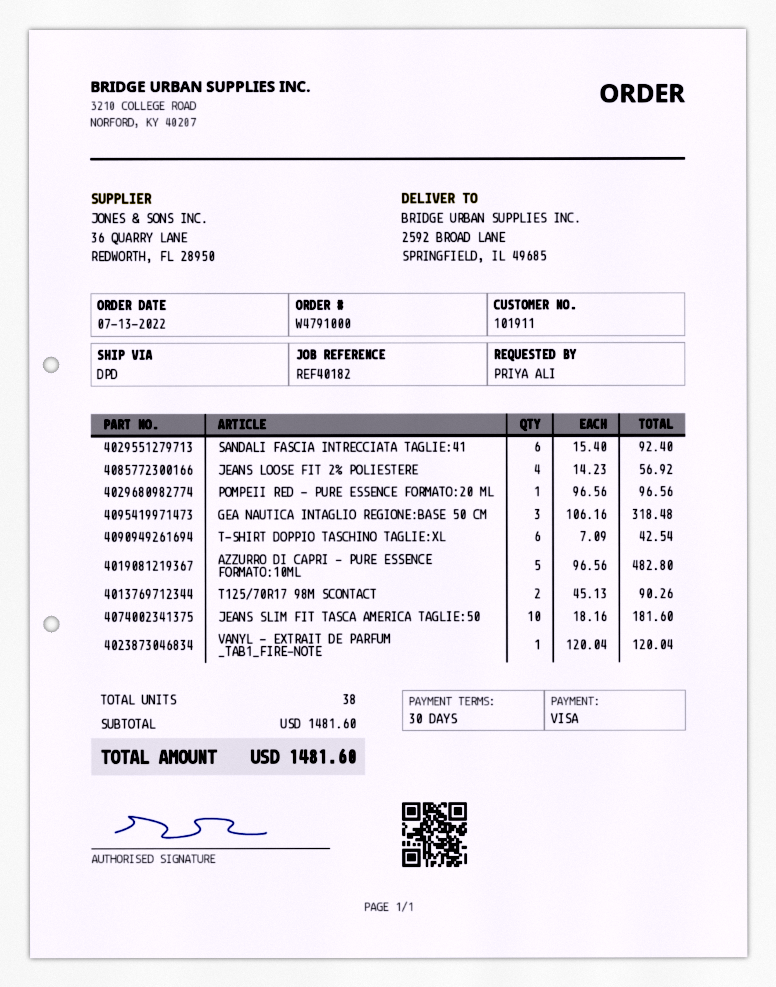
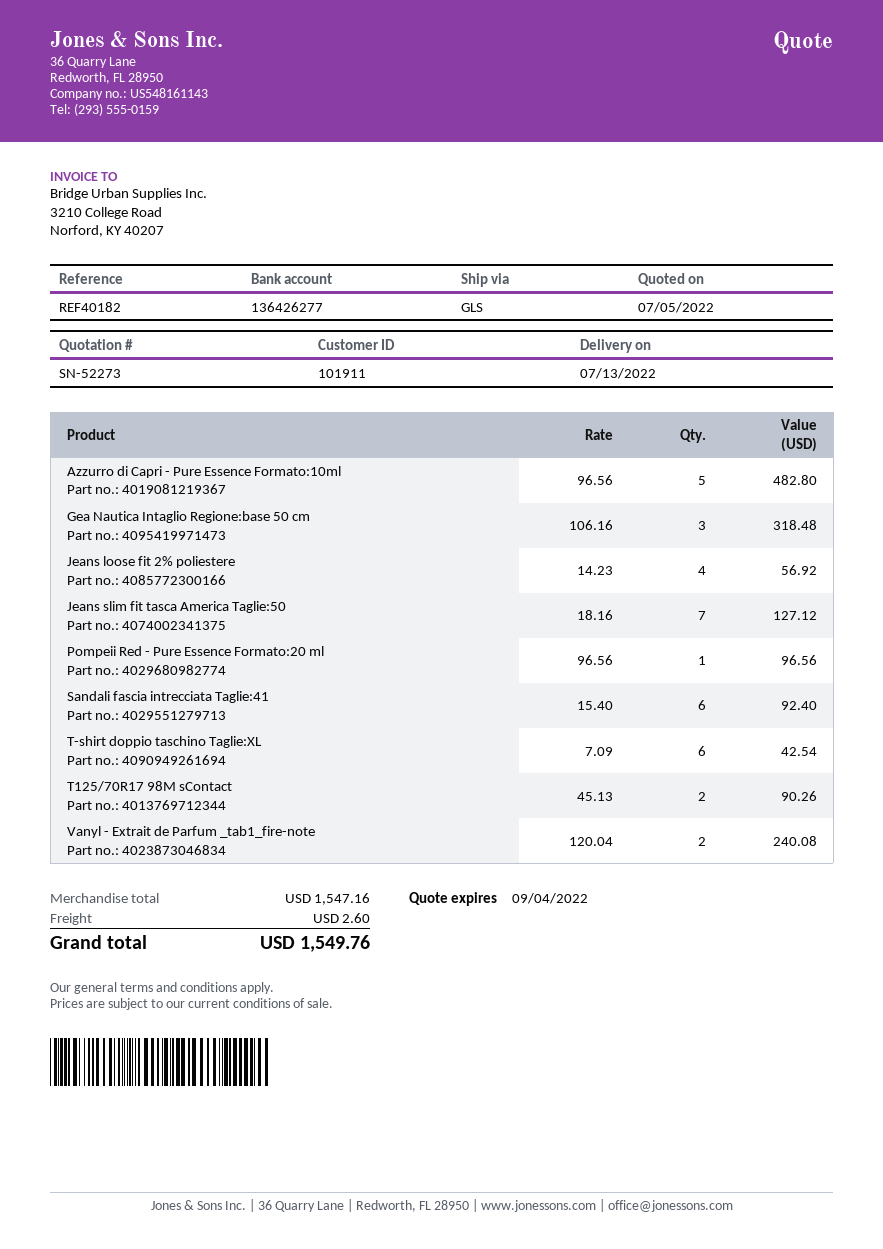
shipping method: DPD -> GLS
JEANS SLIM FIT TASCA AMERICA TAGLIE:50: 10 x 18.16 = 181.60 -> 7 x 18.16 = 127.12
VANYL - EXTRAIT DE PARFUM _TAB1_FIRE-NOTE: 1 x 120.04 = 120.04 -> 2 x 120.04 = 240.08
subtotal: 1481.60 -> 1547.16
shipping: none -> 2.60
total: 1481.60 -> 1549.76

